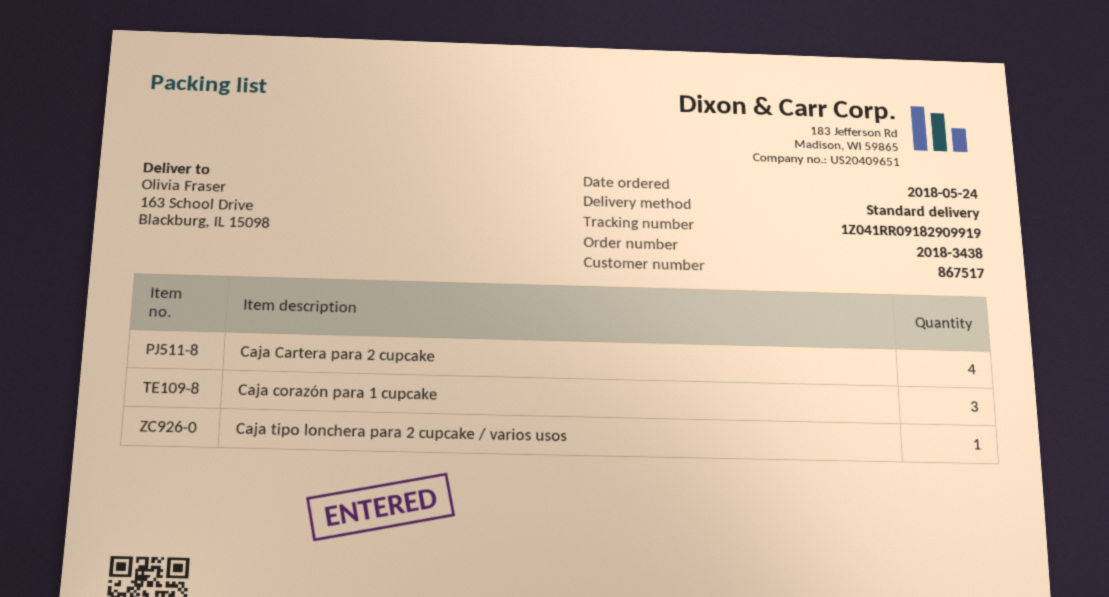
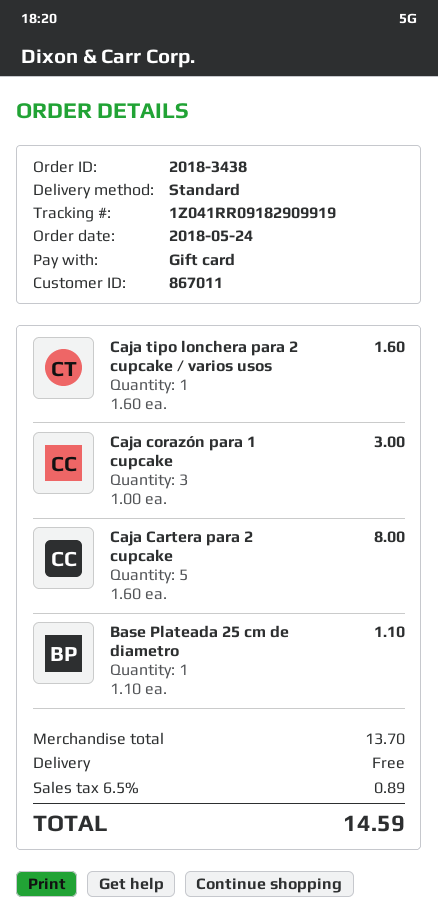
customer number: 867517 -> 867011
Caja Cartera para 2 cupcake: 4 -> 5
Base Plateada 25 cm de diametro: none -> 1

